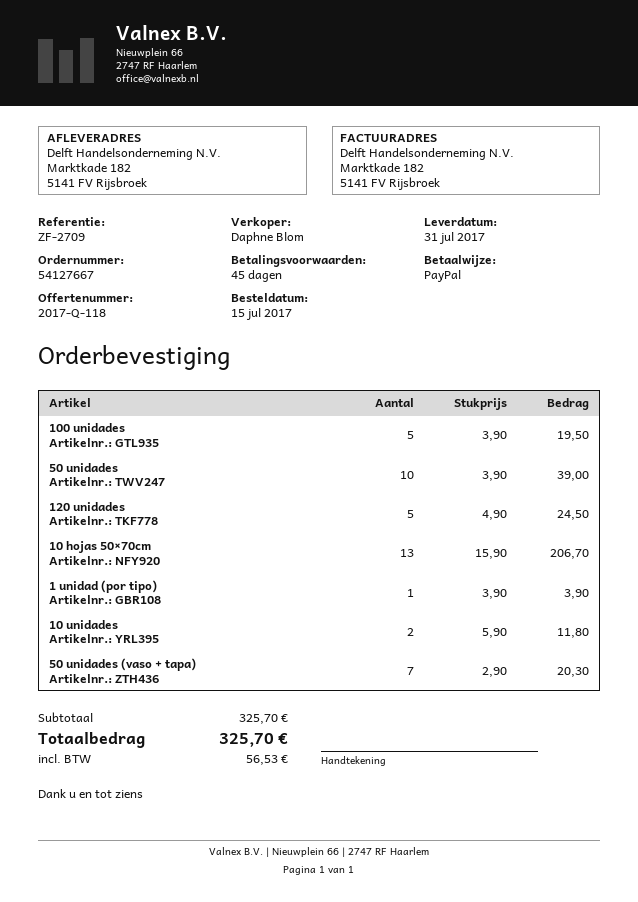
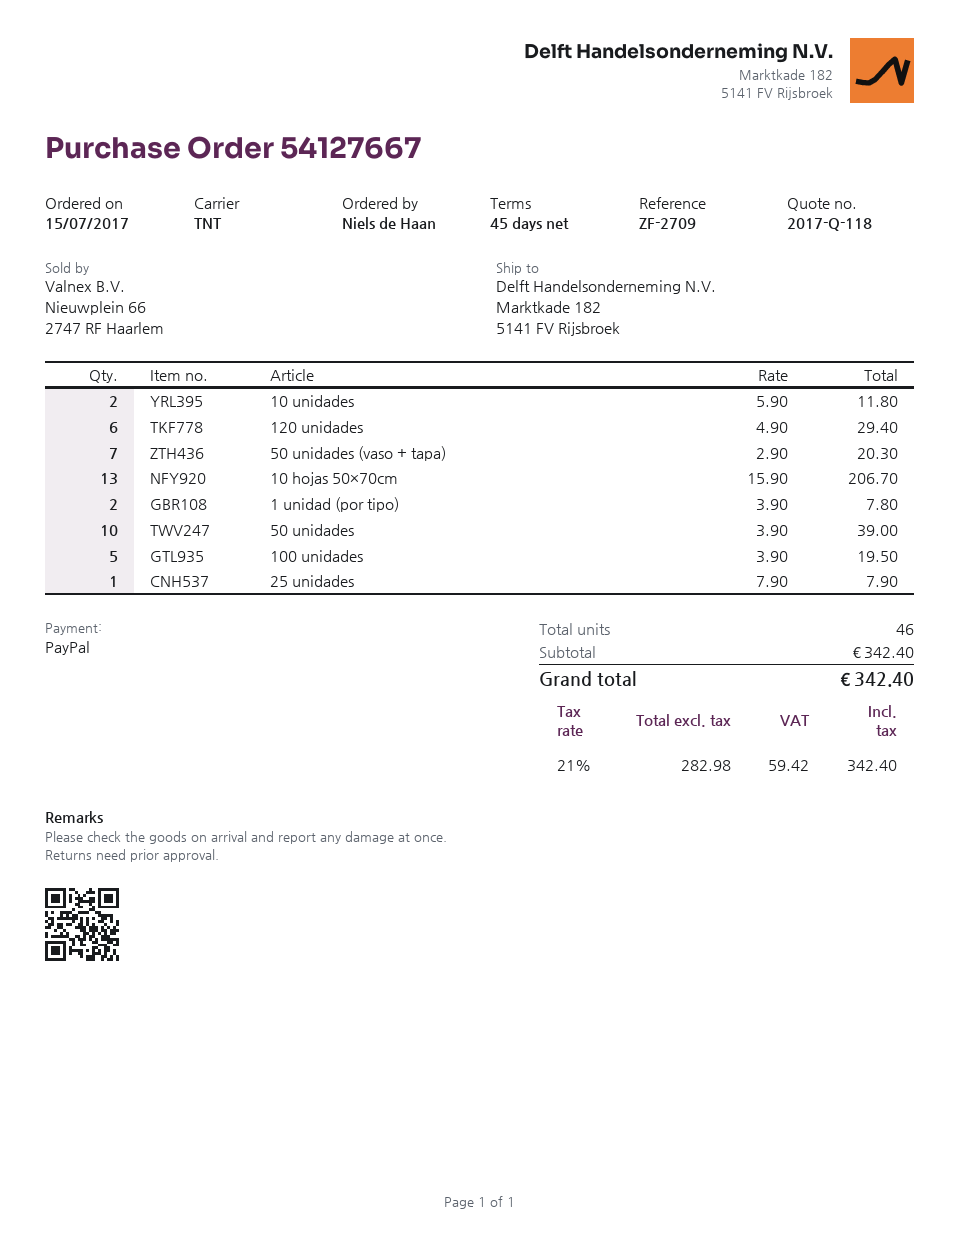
120 unidades: 5 x 4.90 = 24.50 -> 6 x 4.90 = 29.40
1 unidad (por tipo): 1 x 3.90 = 3.90 -> 2 x 3.90 = 7.80
25 unidades: none -> 1 x 7.90 = 7.90
subtotal: 325.70 -> 342.40
tax: 56.53 -> 59.42
total: 325.70 -> 342.40

